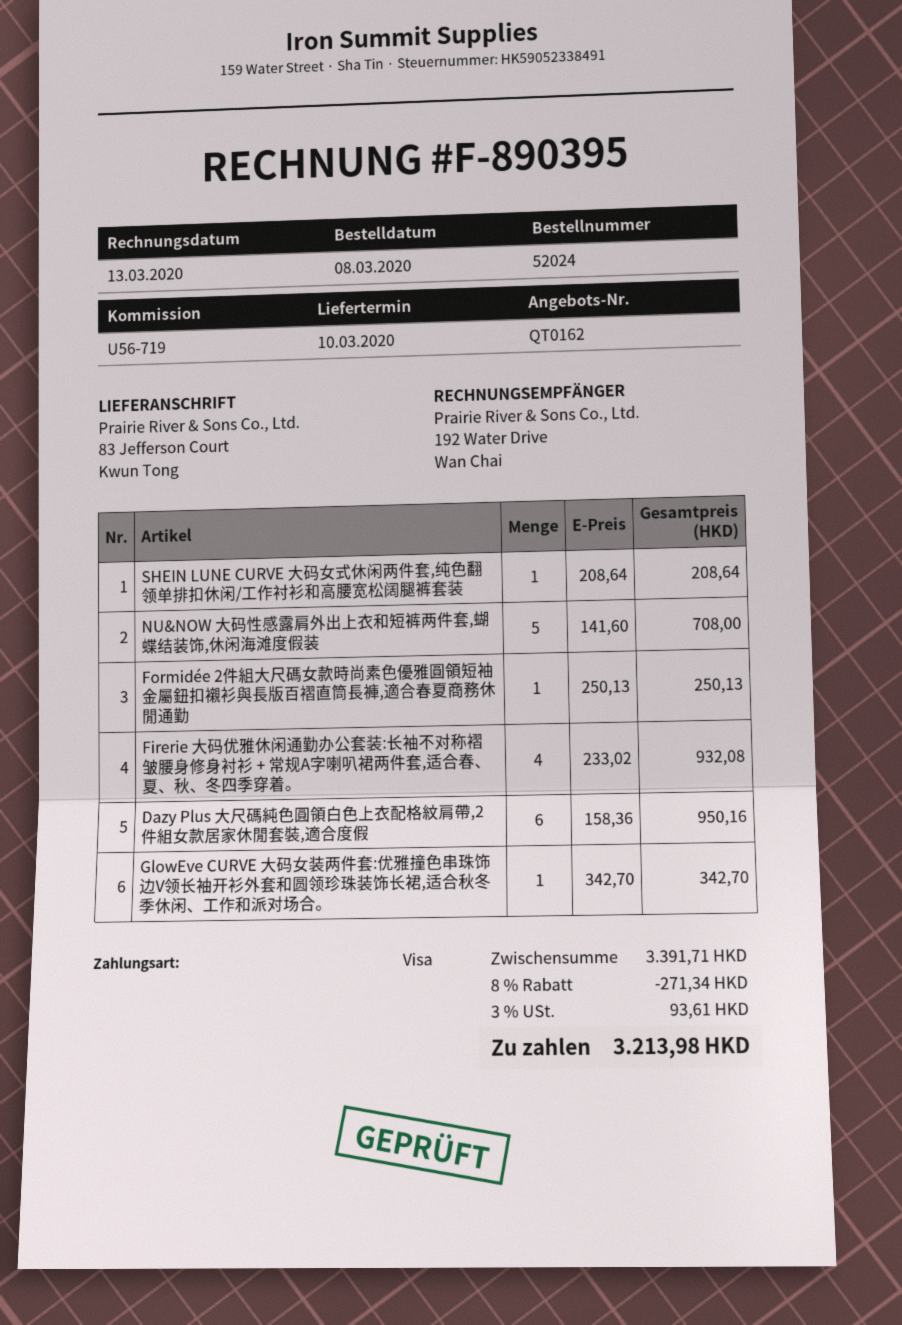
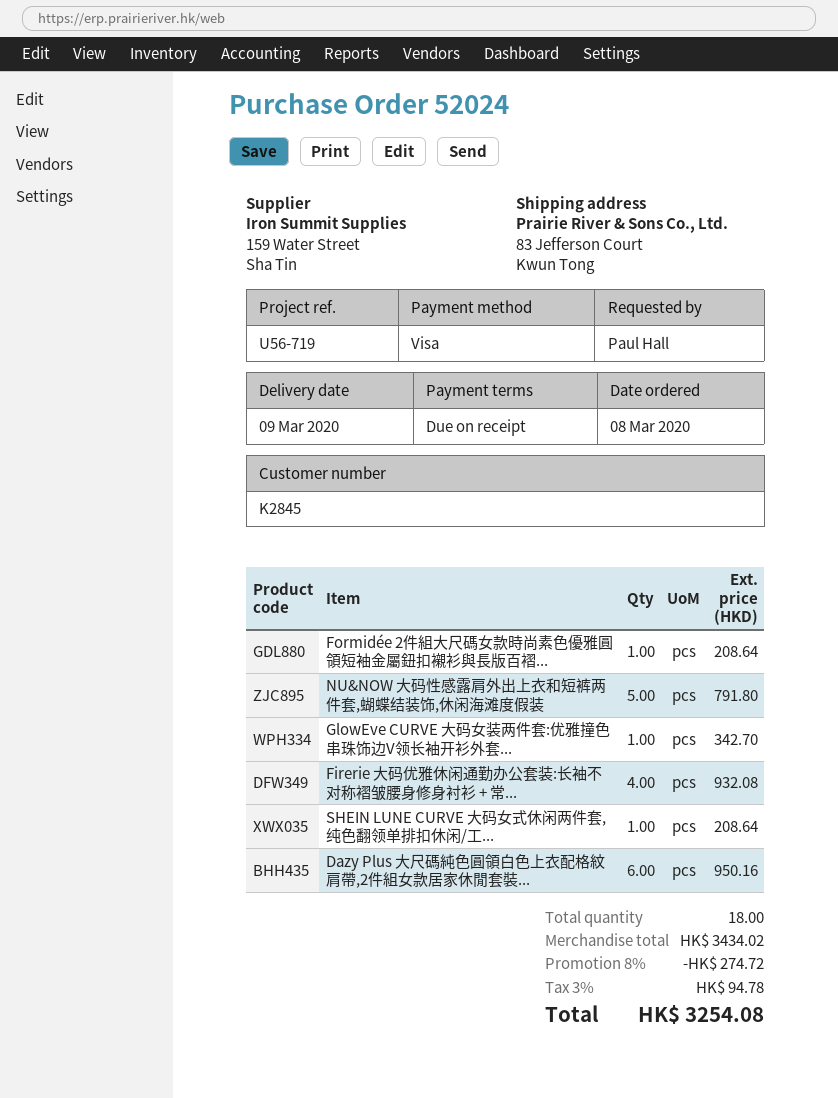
delivery date: 2020-03-10 -> 2020-03-09
NU&NOW 大码性感露肩外出上衣和短裤两件套,蝴蝶结装饰,休闲海滩度假装: 5 for 708.00 -> 5 for 791.80
Formidée 2件組大尺碼女款時尚素色優雅圓領短袖金屬鈕扣襯衫與長版百褶直筒長褲,適合春夏商務休閒通勤: 1 for 250.13 -> 1 for 208.64
subtotal: 3391.71 -> 3434.02
discount: 8% = 271.34 -> 8% = 274.72
tax: 3% = 93.61 -> 3% = 94.78
total: 3213.98 -> 3254.08

